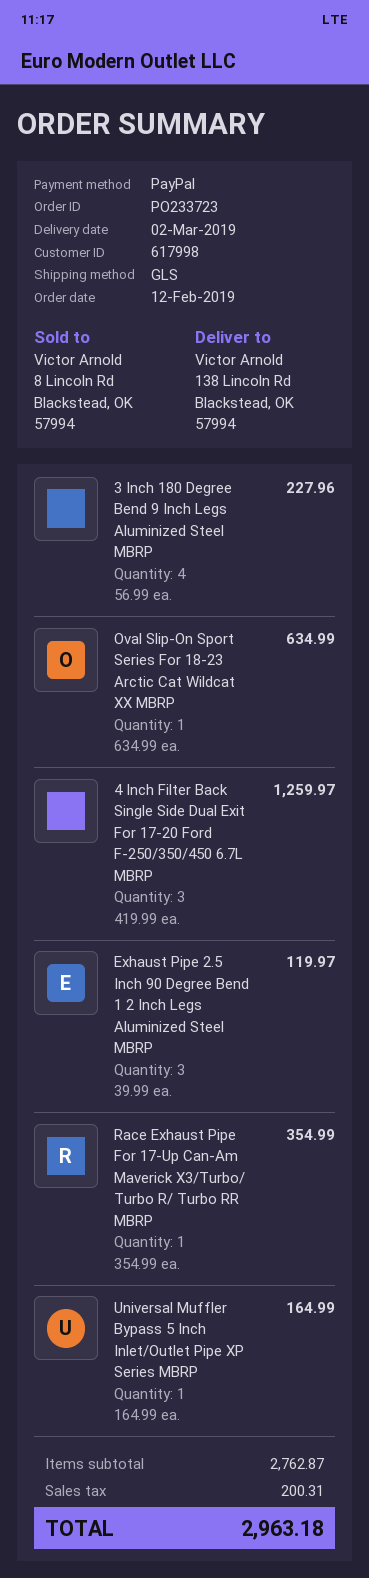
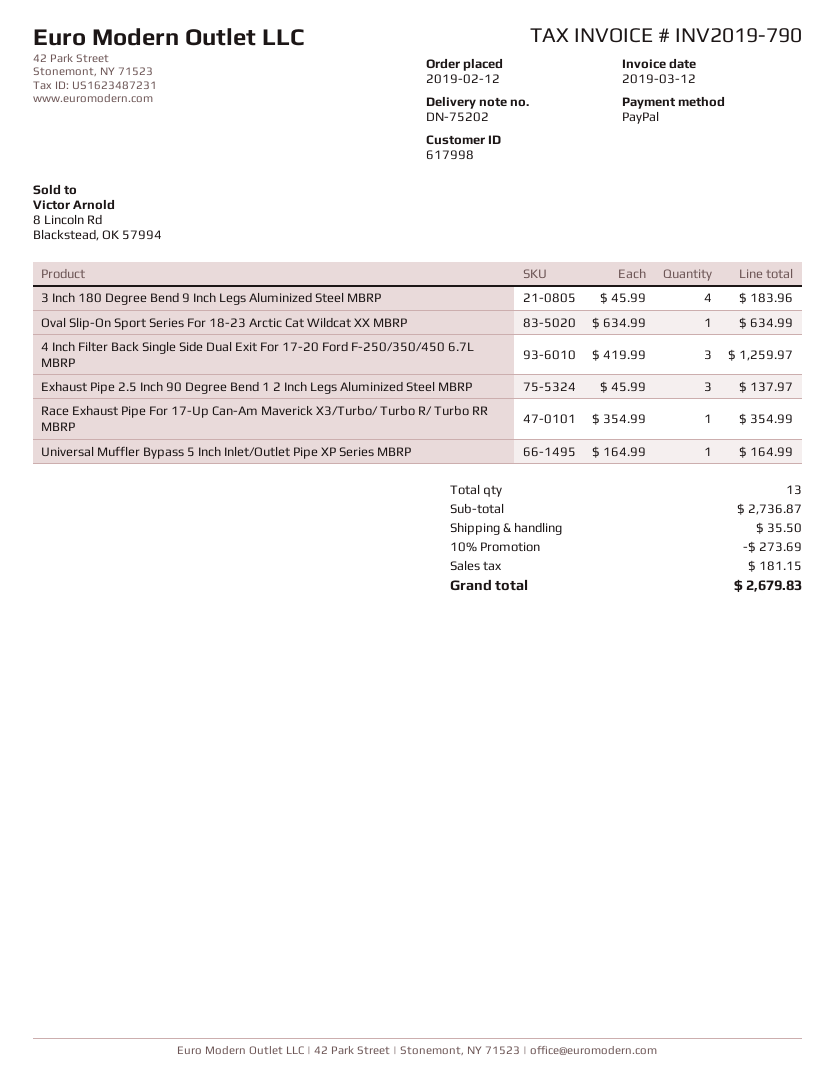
3 Inch 180 Degree Bend 9 Inch Legs Aluminized Steel MBRP: 4 x 56.99 = 227.96 -> 4 x 45.99 = 183.96
Exhaust Pipe 2.5 Inch 90 Degree Bend 1 2 Inch Legs Aluminized Steel MBRP: 3 x 39.99 = 119.97 -> 3 x 45.99 = 137.97
subtotal: 2762.87 -> 2736.87
discount: none -> 10% = 273.69
shipping: none -> 35.50
tax: 200.31 -> 181.15
total: 2963.18 -> 2679.83

